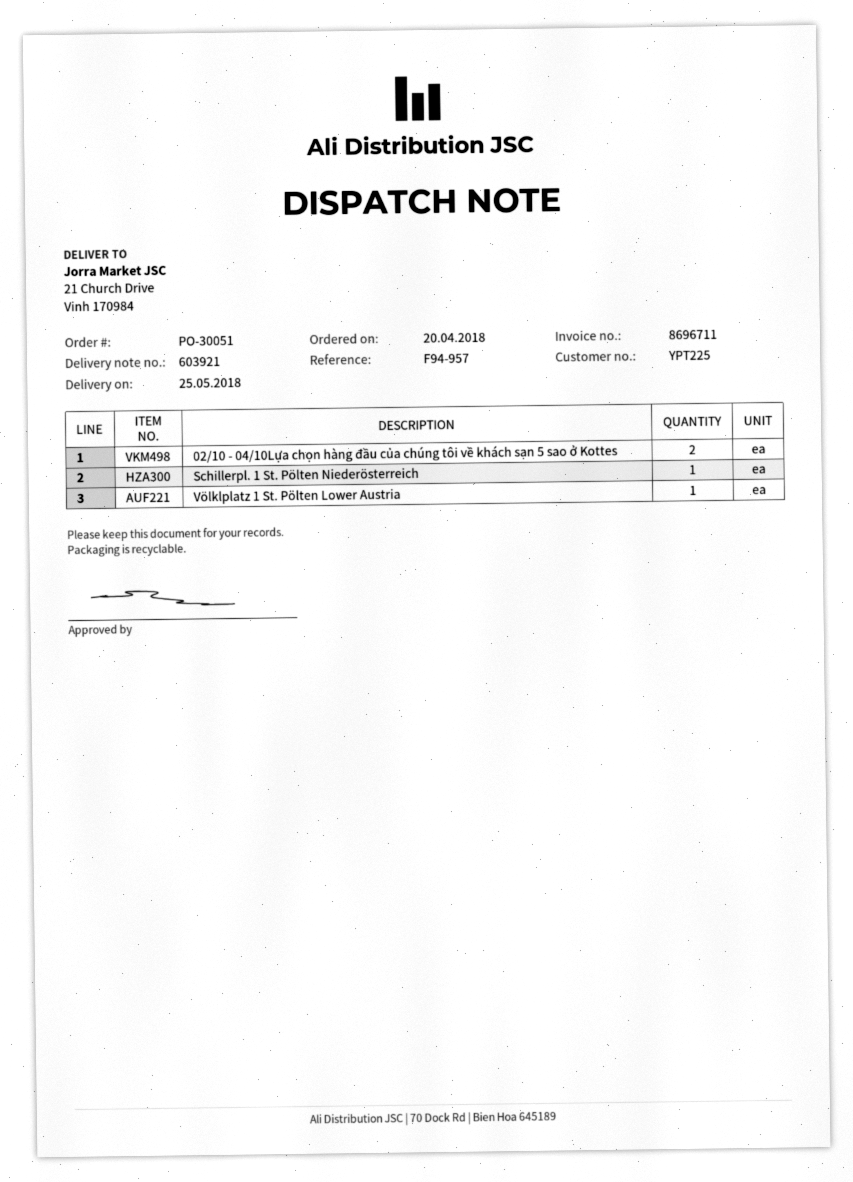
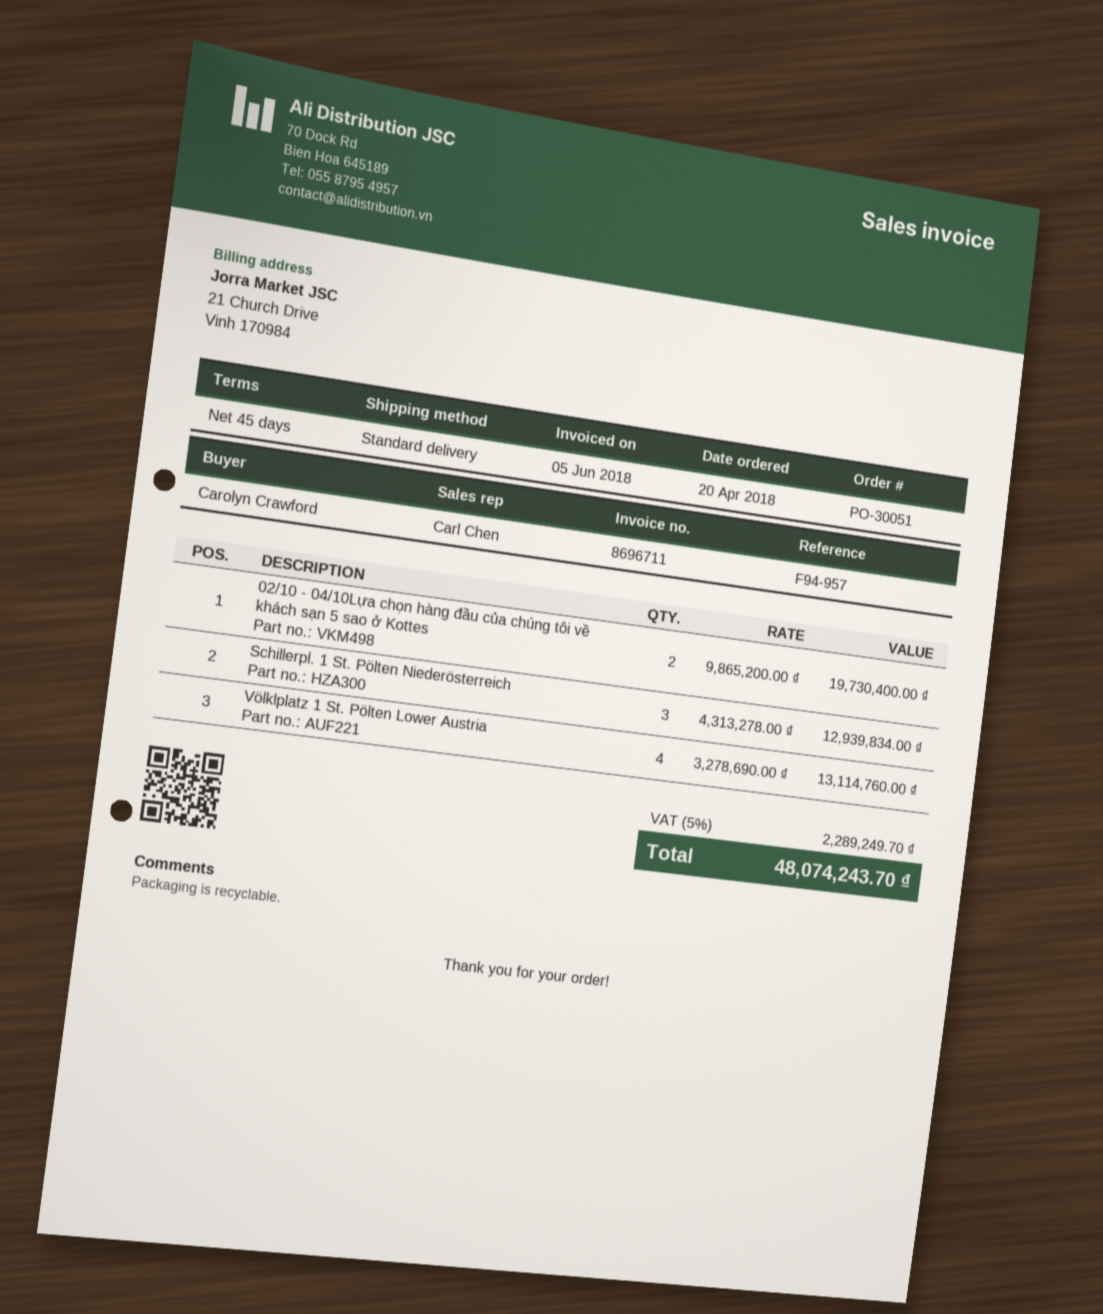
Schillerpl. 1 St. Pölten Niederösterreich: 1 -> 3
Völklplatz 1 St. Pölten Lower Austria: 1 -> 4

